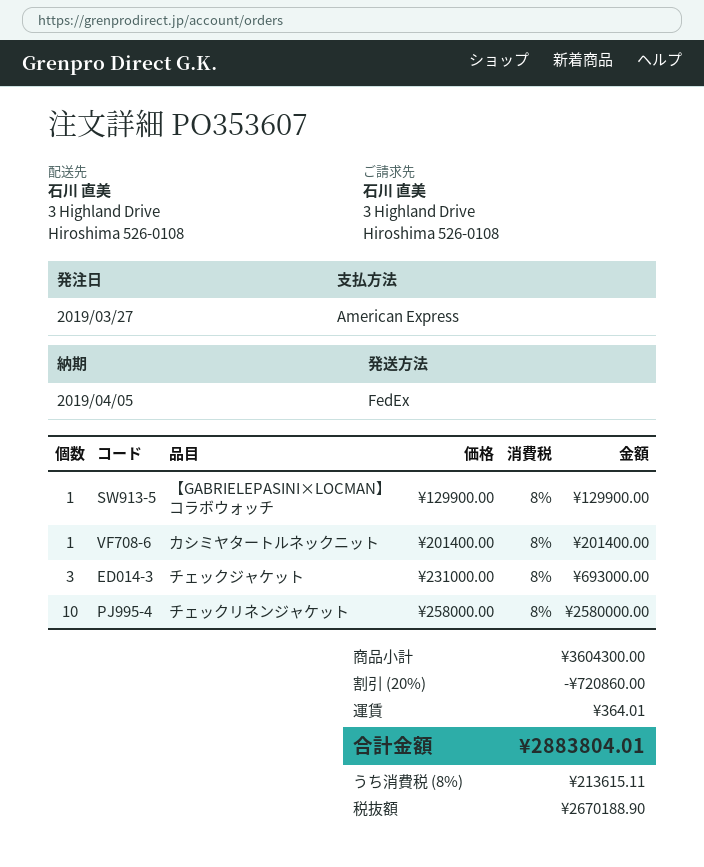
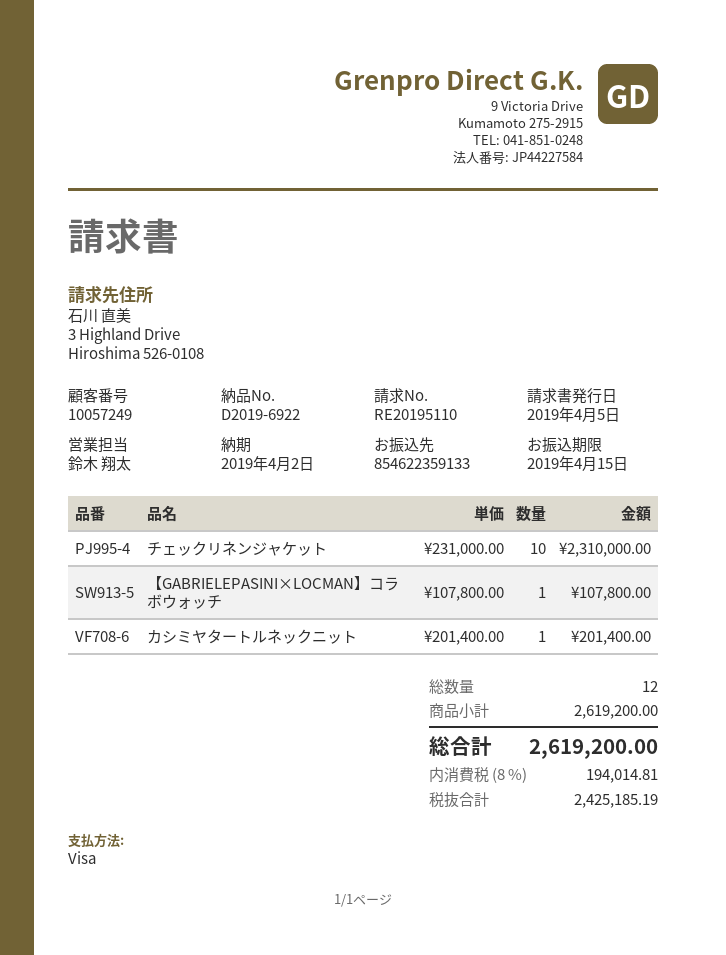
delivery date: 2019-04-05 -> 2019-04-02
payment method: American Express -> Visa
【GABRIELEPASINI×LOCMAN】コラボウォッチ: 1 x 129900.00 = 129900.00 -> 1 x 107800.00 = 107800.00
チェックジャケット: 3 x 231000.00 = 693000.00 -> none
チェックリネンジャケット: 10 x 258000.00 = 2580000.00 -> 10 x 231000.00 = 2310000.00
subtotal: 3604300.00 -> 2619200.00
discount: 20% = 720860.00 -> none
shipping: 364.01 -> none
net: 2670188.90 -> 2425185.19
tax: 8% = 213615.11 -> 8% = 194014.81
total: 2883804.01 -> 2619200.00

